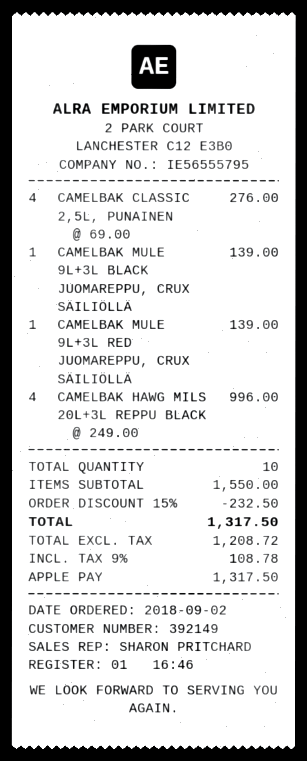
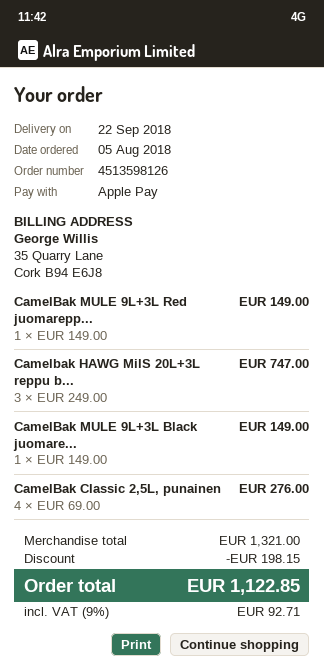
order date: 2018-09-02 -> 2018-08-05
CAMELBAK MULE 9L+3L BLACK JUOMAREPPU, CRUX SÄILIÖLLÄ: 1 x 139.00 = 139.00 -> 1 x 149.00 = 149.00
CAMELBAK MULE 9L+3L RED JUOMAREPPU, CRUX SÄILIÖLLÄ: 1 x 139.00 = 139.00 -> 1 x 149.00 = 149.00
CAMELBAK HAWG MILS 20L+3L REPPU BLACK: 4 x 249.00 = 996.00 -> 3 x 249.00 = 747.00
subtotal: 1550.00 -> 1321.00
discount: 232.50 -> 198.15
tax: 9% = 108.78 -> 9% = 92.71
total: 1317.50 -> 1122.85

